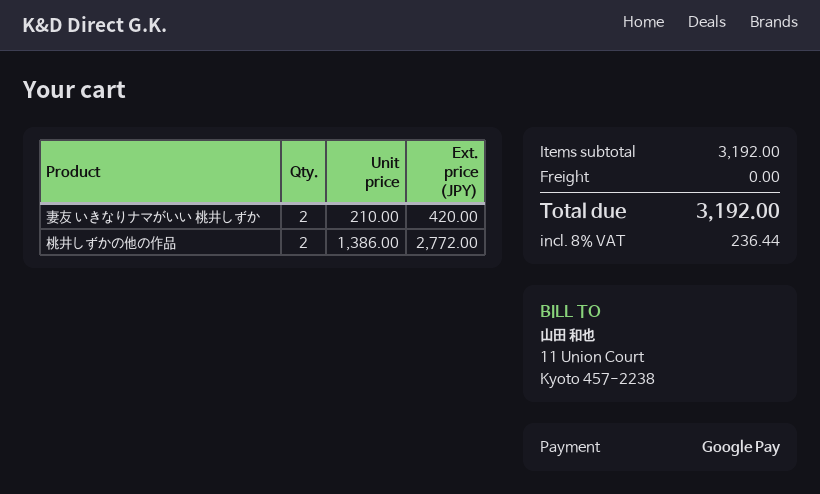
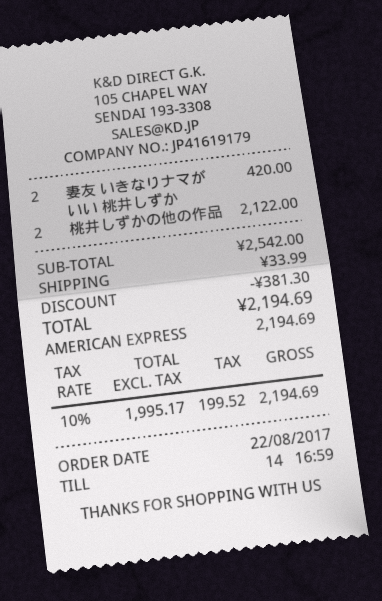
payment method: Google Pay -> American Express
桃井しずかの他の作品: 2 for 2772.00 -> 2 for 2122.00
subtotal: 3192.00 -> 2542.00
discount: none -> 381.30
shipping: 0.00 -> 33.99
tax: 8% = 236.44 -> 10% = 199.52
total: 3192.00 -> 2194.69

